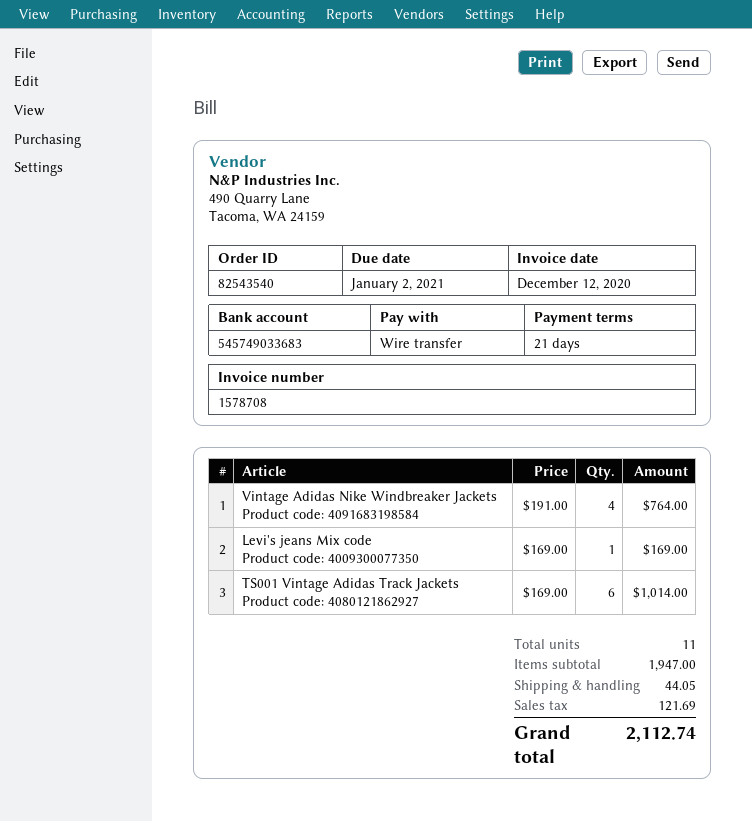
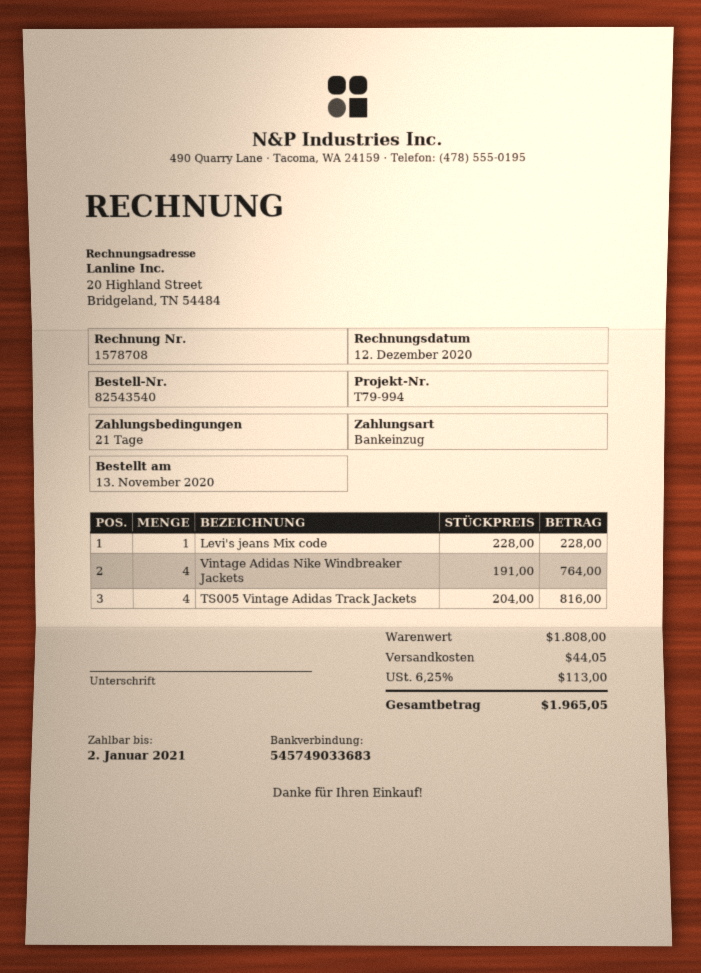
payment method: bank transfer -> direct debit
Levi's jeans Mix code: 1 x 169.00 = 169.00 -> 1 x 228.00 = 228.00
TS001 Vintage Adidas Track Jackets: 6 x 169.00 = 1014.00 -> none
TS005 Vintage Adidas Track Jackets: none -> 4 x 204.00 = 816.00
subtotal: 1947.00 -> 1808.00
tax: 121.69 -> 113.00
total: 2112.74 -> 1965.05

